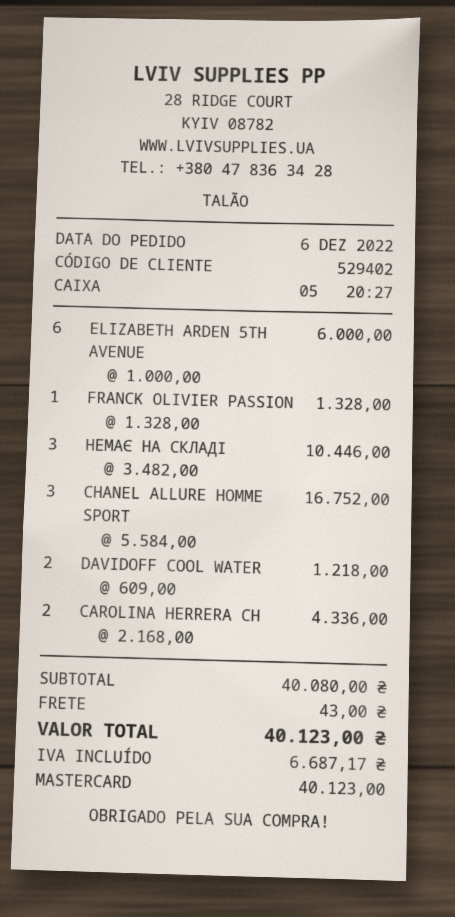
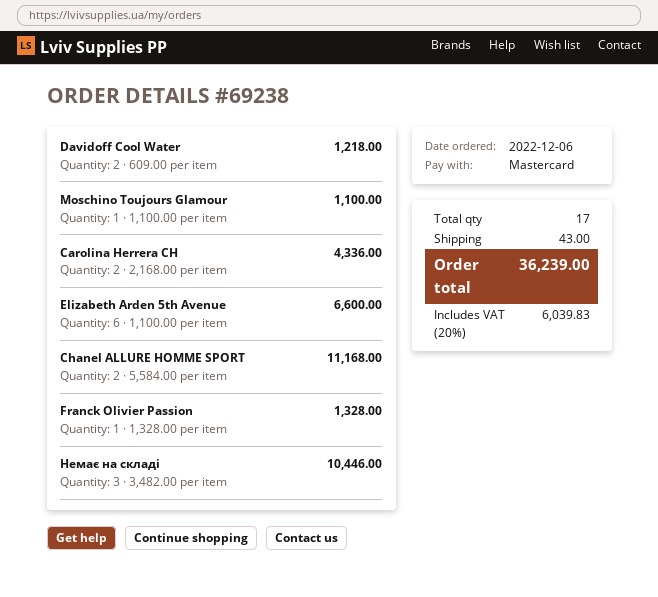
ELIZABETH ARDEN 5TH AVENUE: 6 x 1000.00 = 6000.00 -> 6 x 1100.00 = 6600.00
CHANEL ALLURE HOMME SPORT: 3 x 5584.00 = 16752.00 -> 2 x 5584.00 = 11168.00
Moschino Toujours Glamour: none -> 1 x 1100.00 = 1100.00
tax: 6687.17 -> 6039.83
total: 40123.00 -> 36239.00

